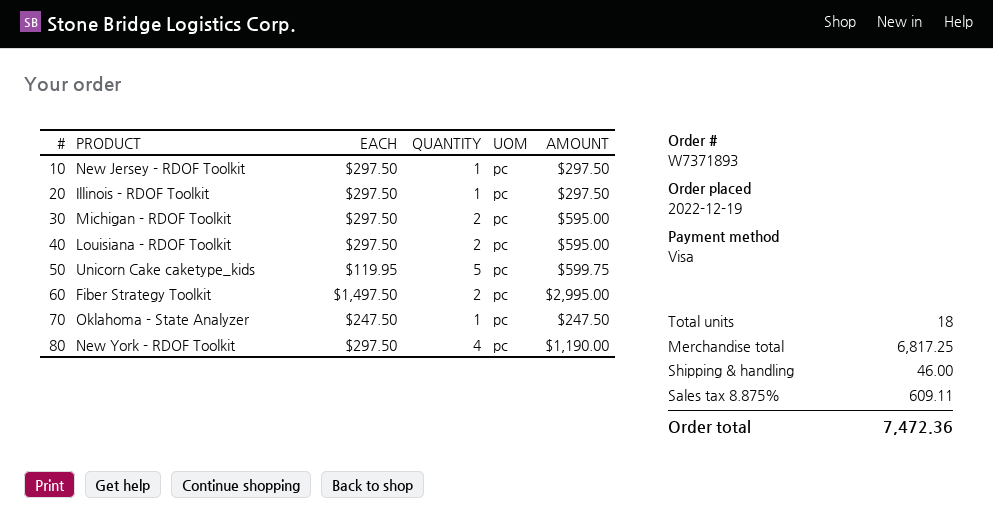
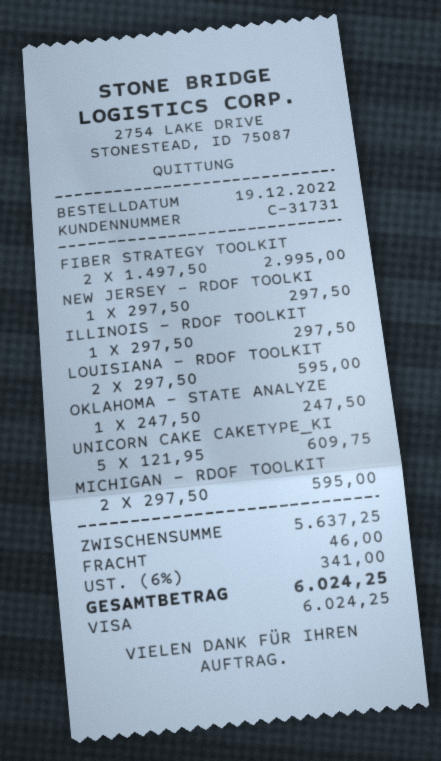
Unicorn Cake caketype_kids: 5 x 119.95 = 599.75 -> 5 x 121.95 = 609.75
New York - RDOF Toolkit: 4 x 297.50 = 1190.00 -> none
subtotal: 6817.25 -> 5637.25
tax: 8.875% = 609.11 -> 6% = 341.00
total: 7472.36 -> 6024.25

